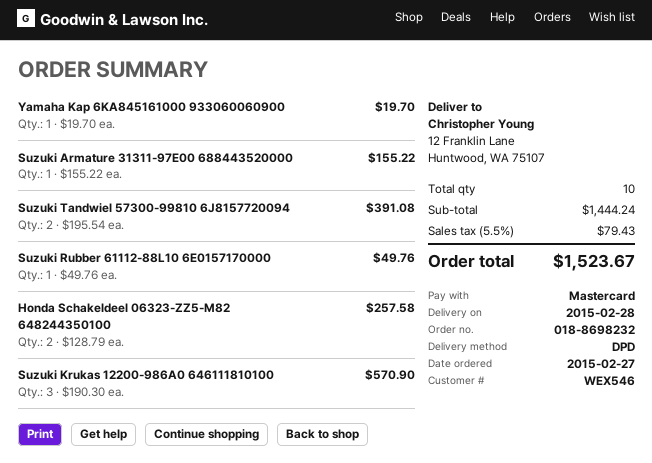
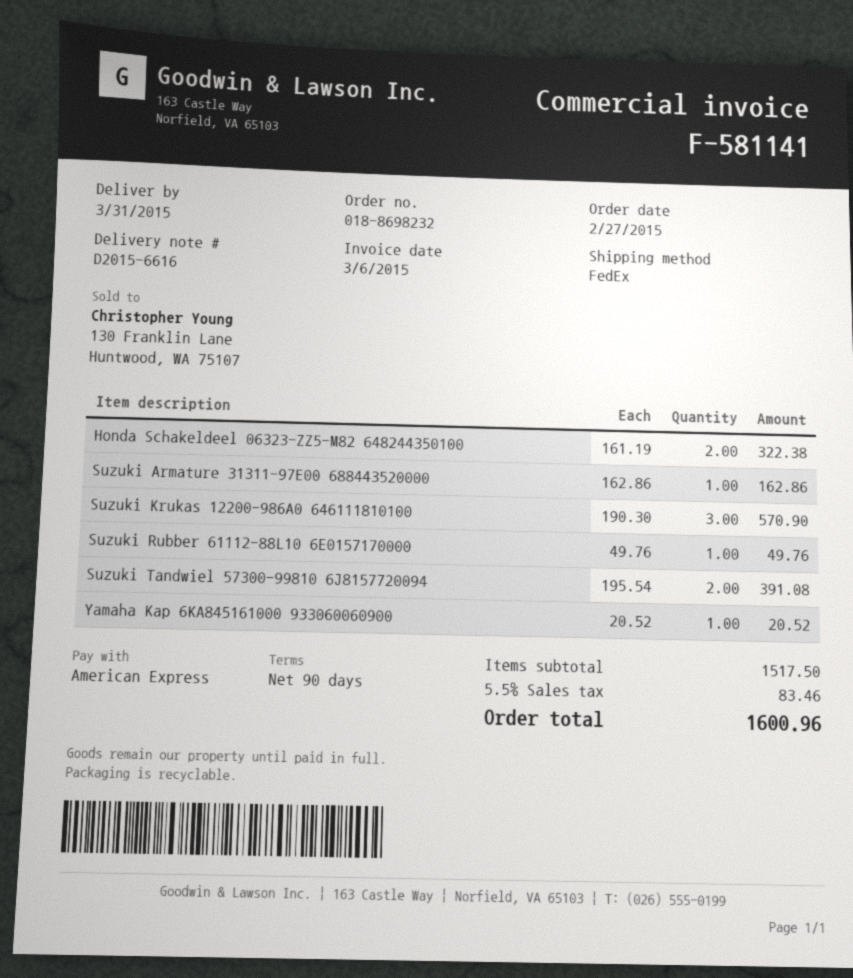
delivery date: 2015-02-28 -> 2015-03-31
payment method: Mastercard -> American Express
shipping method: DPD -> FedEx
Yamaha Kap 6KA845161000 933060060900: 1 x 19.70 = 19.70 -> 1 x 20.52 = 20.52
Suzuki Armature 31311-97E00 688443520000: 1 x 155.22 = 155.22 -> 1 x 162.86 = 162.86
Honda Schakeldeel 06323-ZZ5-M82 648244350100: 2 x 128.79 = 257.58 -> 2 x 161.19 = 322.38
subtotal: 1444.24 -> 1517.50
tax: 5.5% = 79.43 -> 5.5% = 83.46
total: 1523.67 -> 1600.96

